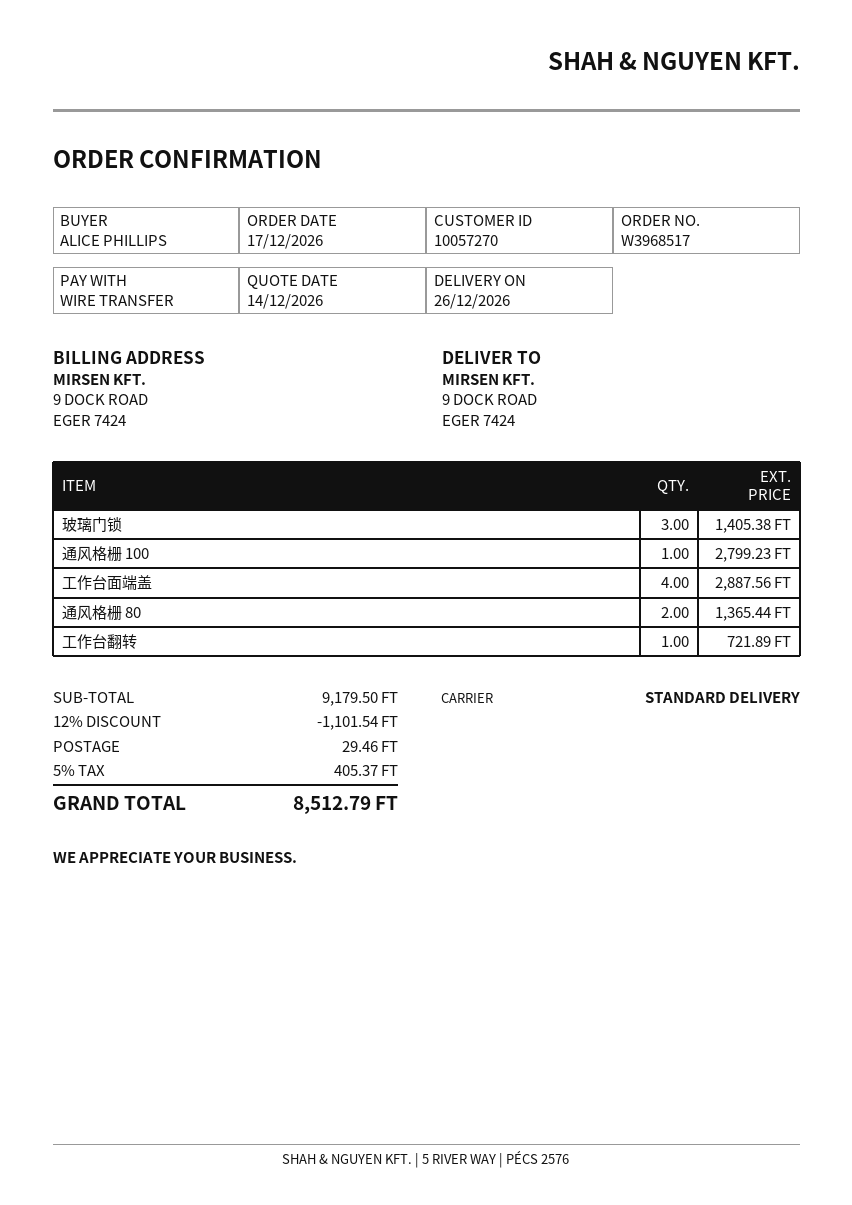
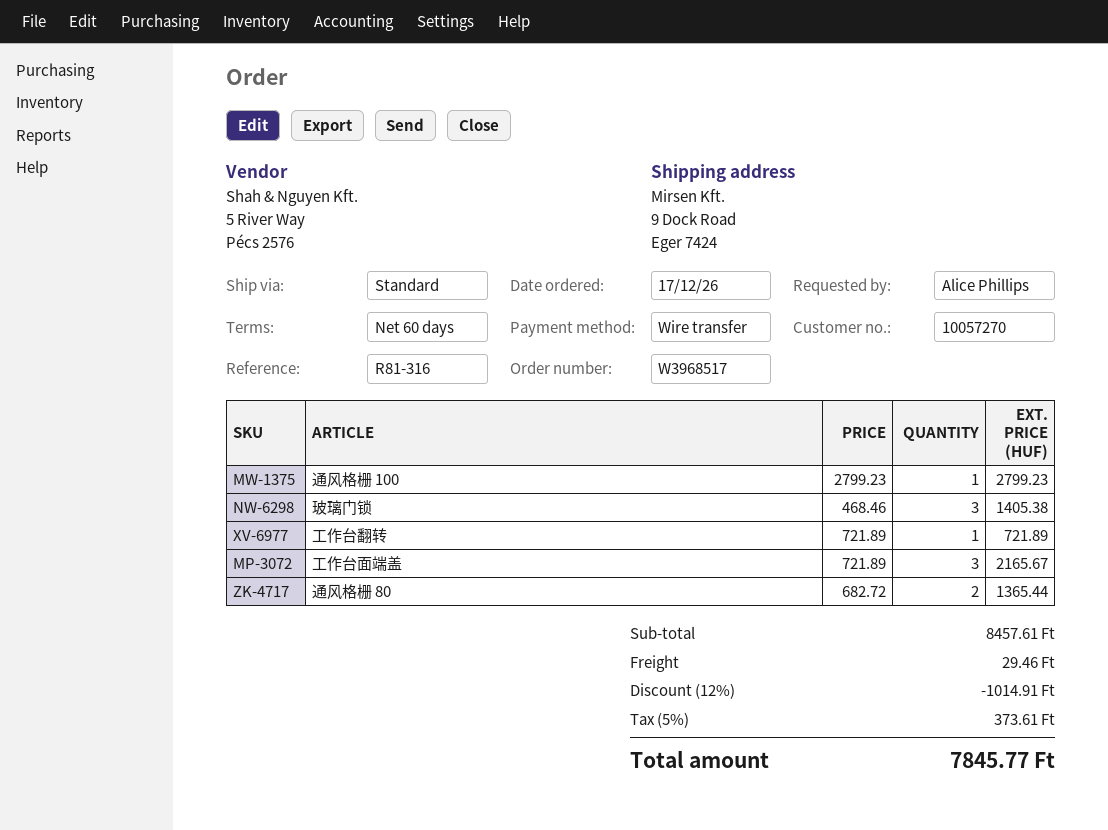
工作台面端盖: 4 for 2887.56 -> 3 for 2165.67
subtotal: 9179.50 -> 8457.61
discount: 12% = 1101.54 -> 12% = 1014.91
tax: 5% = 405.37 -> 5% = 373.61
total: 8512.79 -> 7845.77

